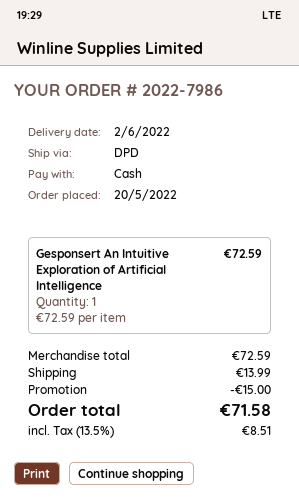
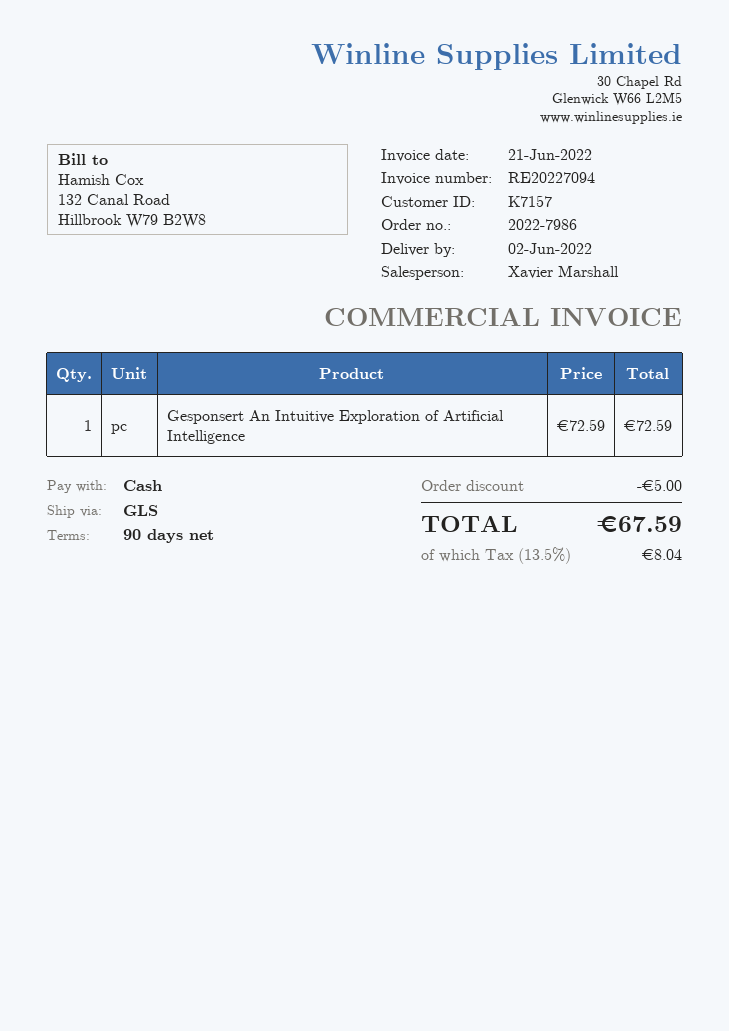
shipping method: DPD -> GLS
discount: 15.00 -> 5.00
shipping: 13.99 -> none
tax: 13.5% = 8.51 -> 13.5% = 8.04
total: 71.58 -> 67.59

